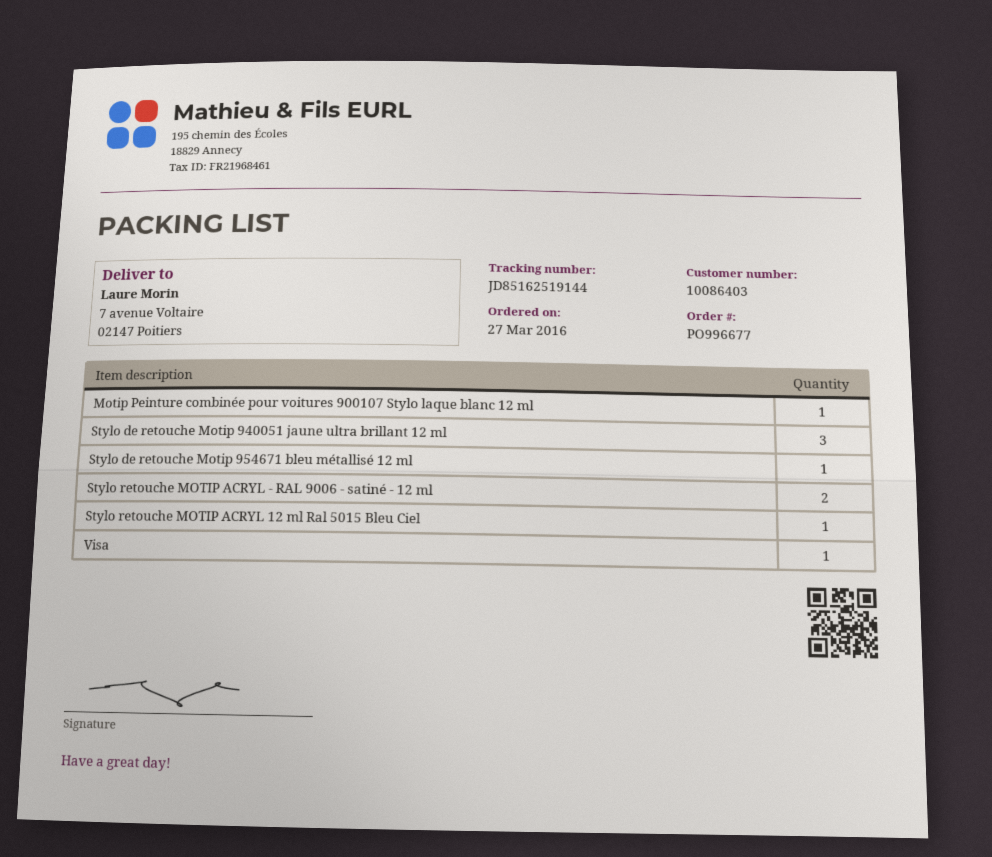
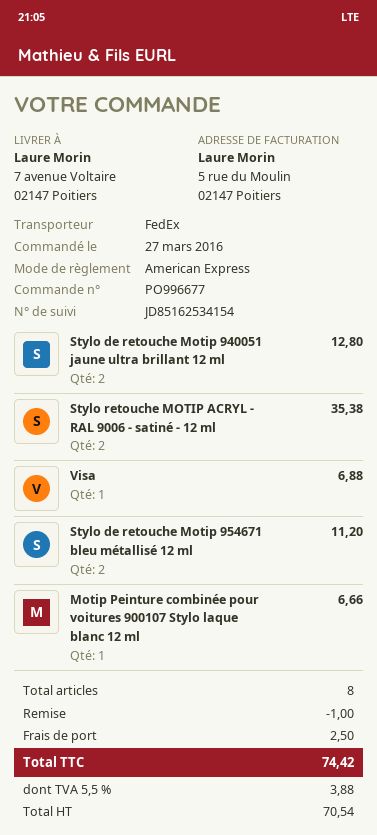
tracking number: JD85162519144 -> JD85162534154
Stylo de retouche Motip 940051 jaune ultra brillant 12 ml: 3 -> 2
Stylo de retouche Motip 954671 bleu métallisé 12 ml: 1 -> 2
Stylo retouche MOTIP ACRYL 12 ml Ral 5015 Bleu Ciel: 1 -> none

